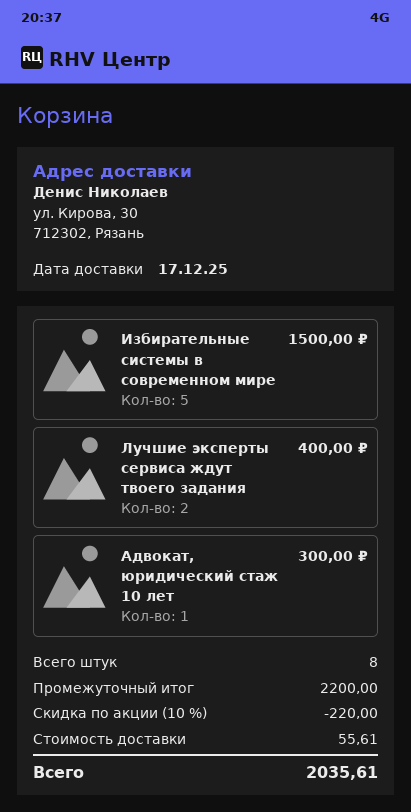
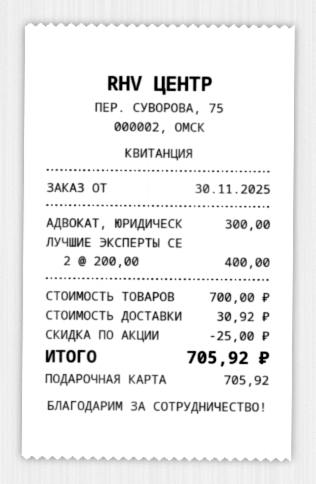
Избирательные системы в современном мире: 5 for 1500.00 -> none
subtotal: 2200.00 -> 700.00
discount: 220.00 -> 25.00
shipping: 55.61 -> 30.92
total: 2035.61 -> 705.92

